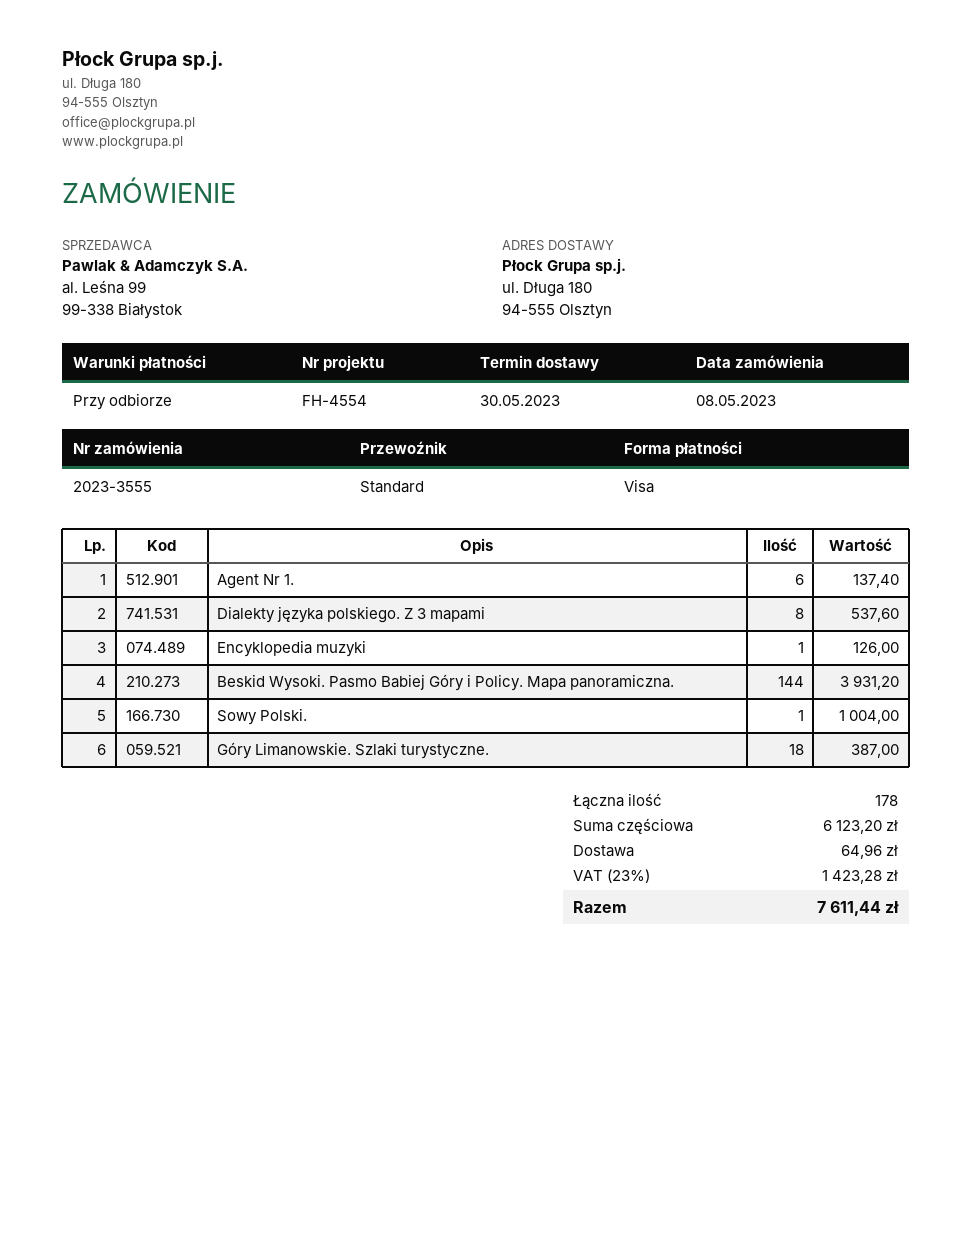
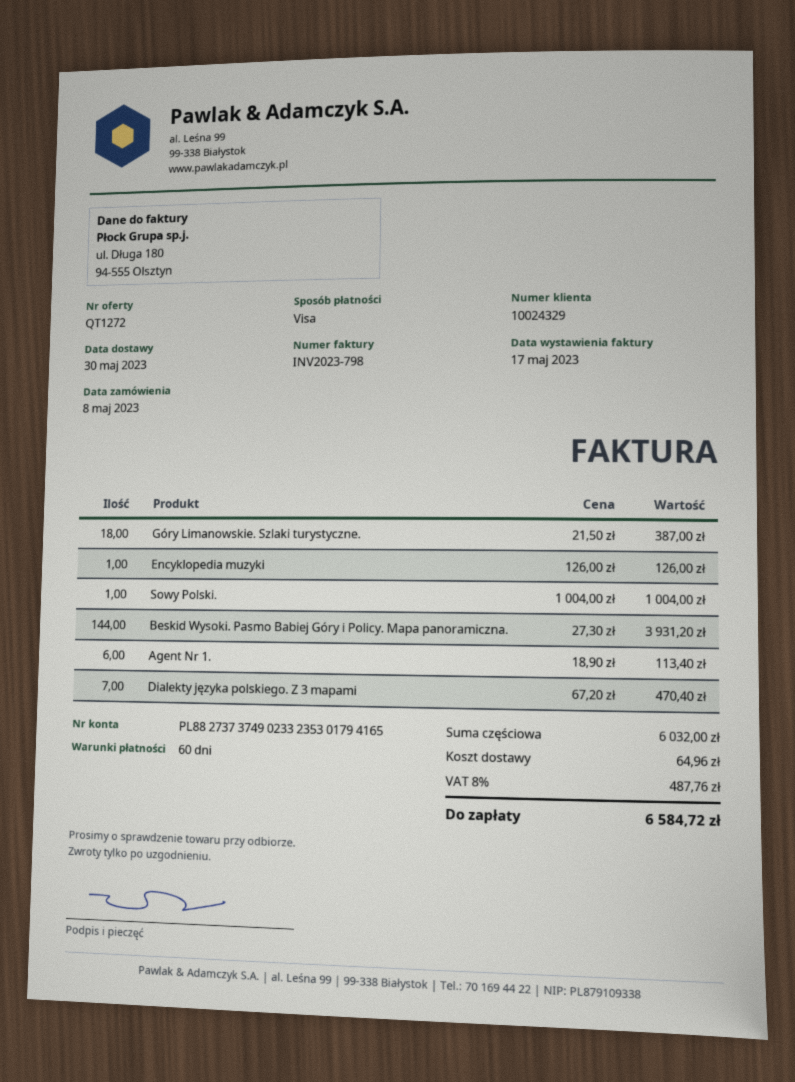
payment terms: on receipt -> 60 days
Agent Nr 1.: 6 for 137.40 -> 6 for 113.40
Dialekty języka polskiego. Z 3 mapami: 8 for 537.60 -> 7 for 470.40
subtotal: 6123.20 -> 6032.00
tax: 23% = 1423.28 -> 8% = 487.76
total: 7611.44 -> 6584.72

